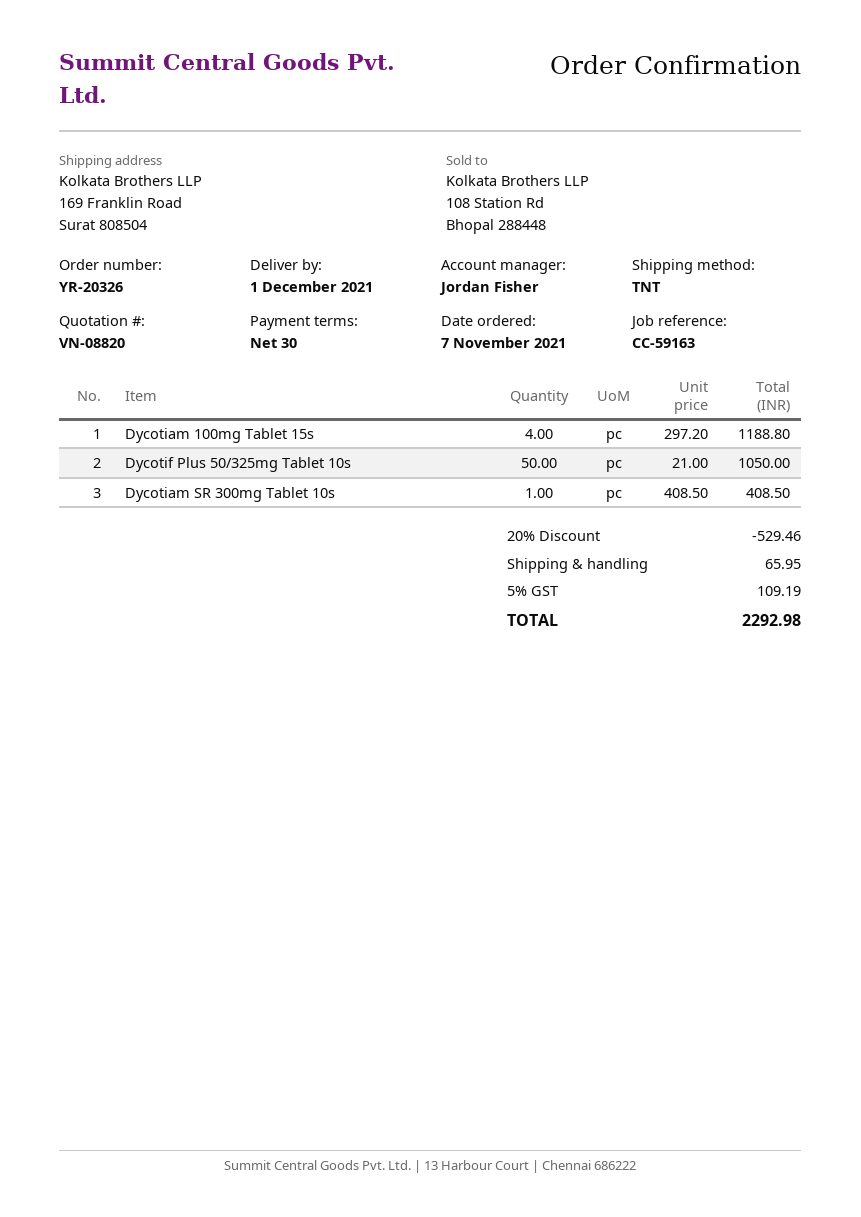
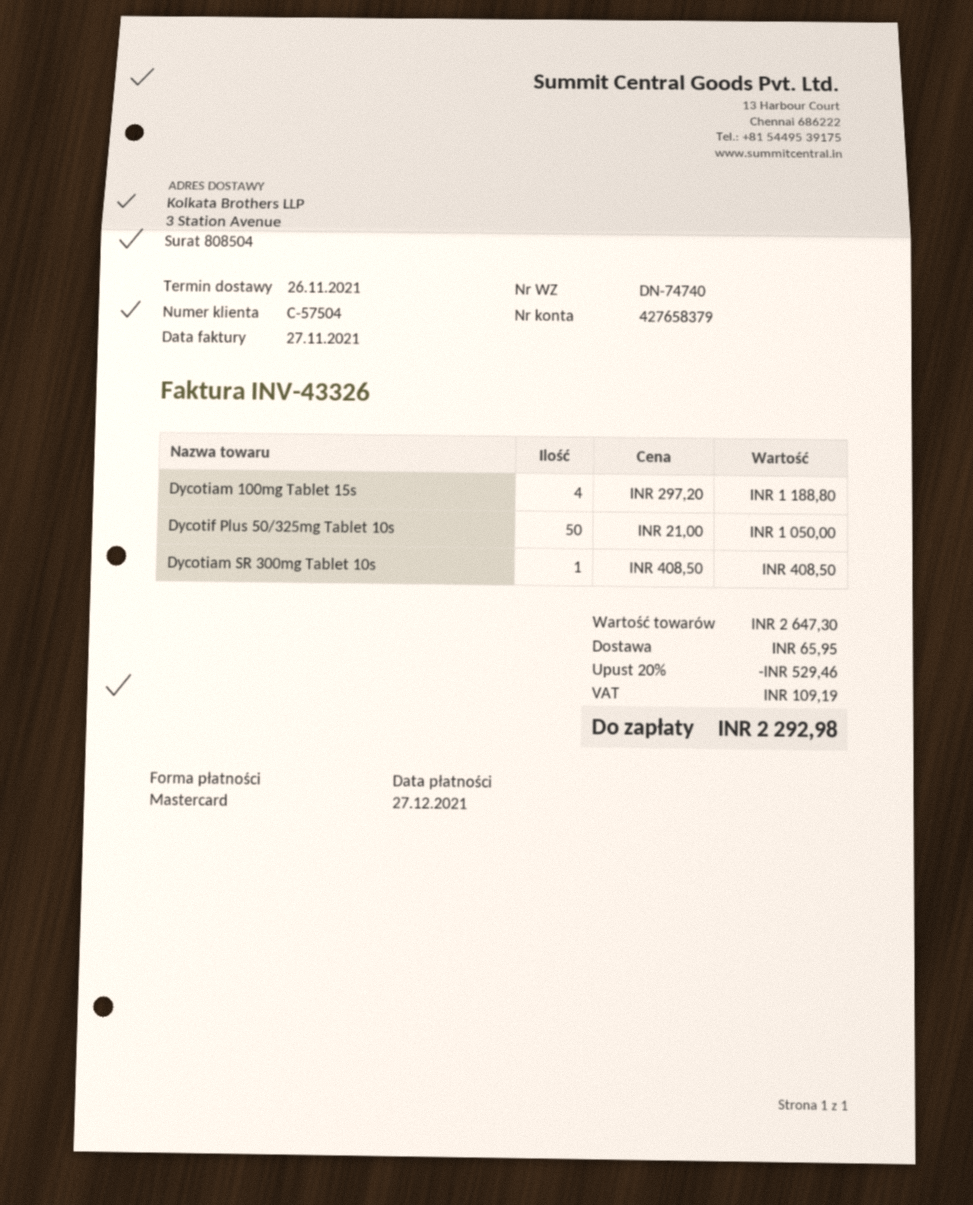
delivery date: 2021-12-01 -> 2021-11-26
ship to: 169 Franklin Road, Surat 808504 -> 3 Station Avenue, Surat 808504

